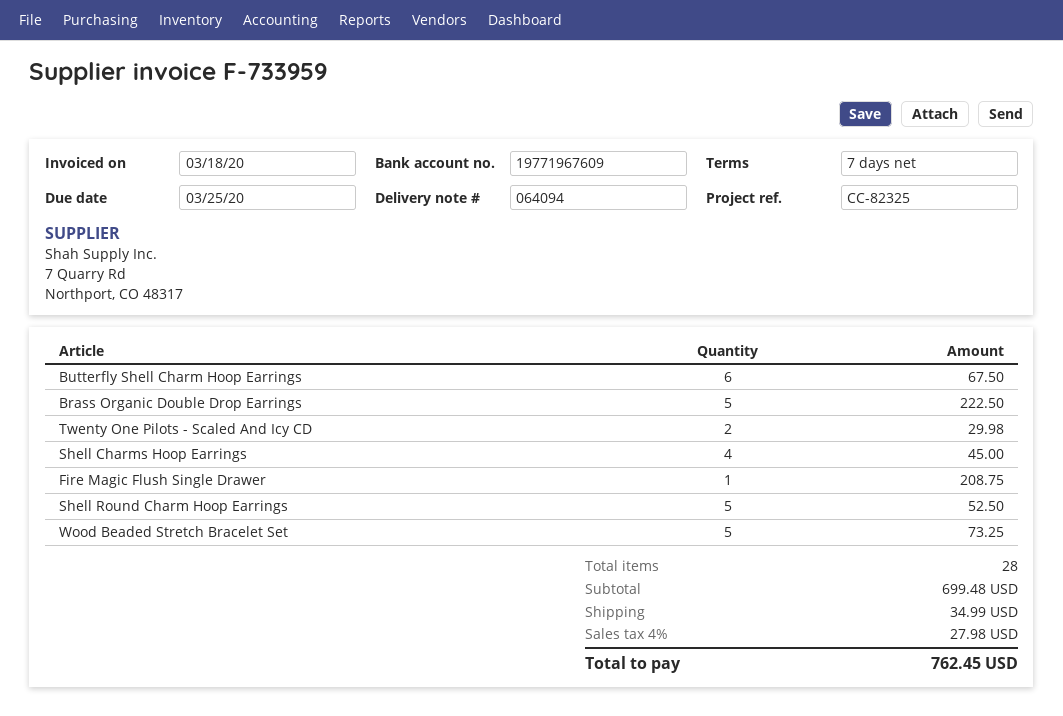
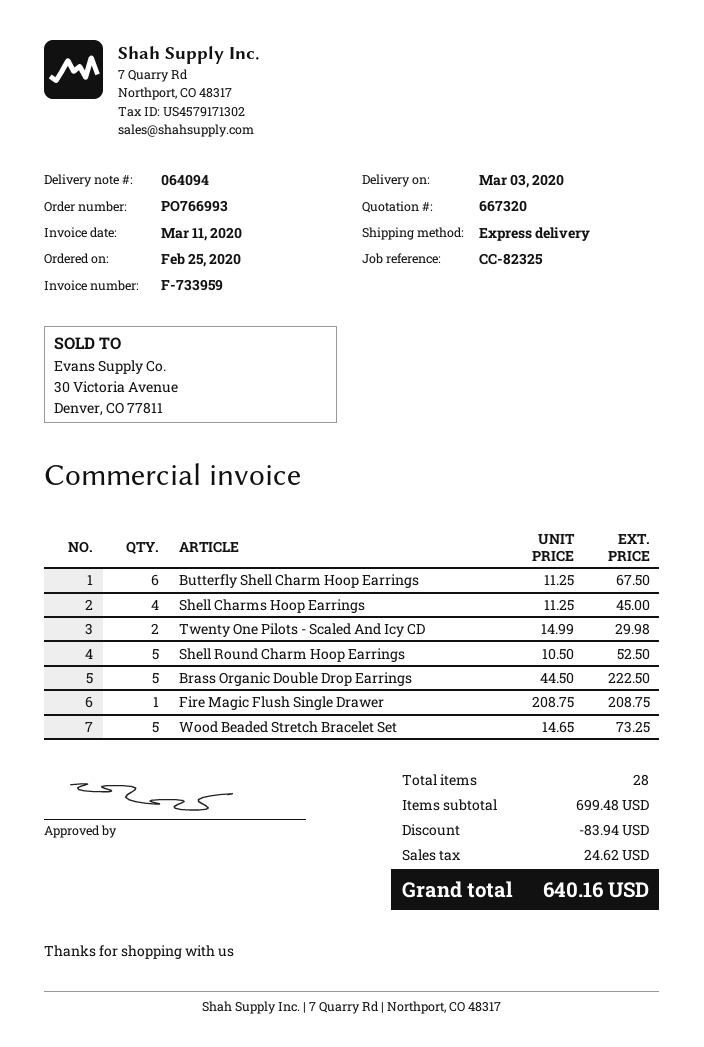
invoice date: 2020-03-18 -> 2020-03-11
discount: none -> 83.94
shipping: 34.99 -> none
tax: 27.98 -> 24.62
total: 762.45 -> 640.16

